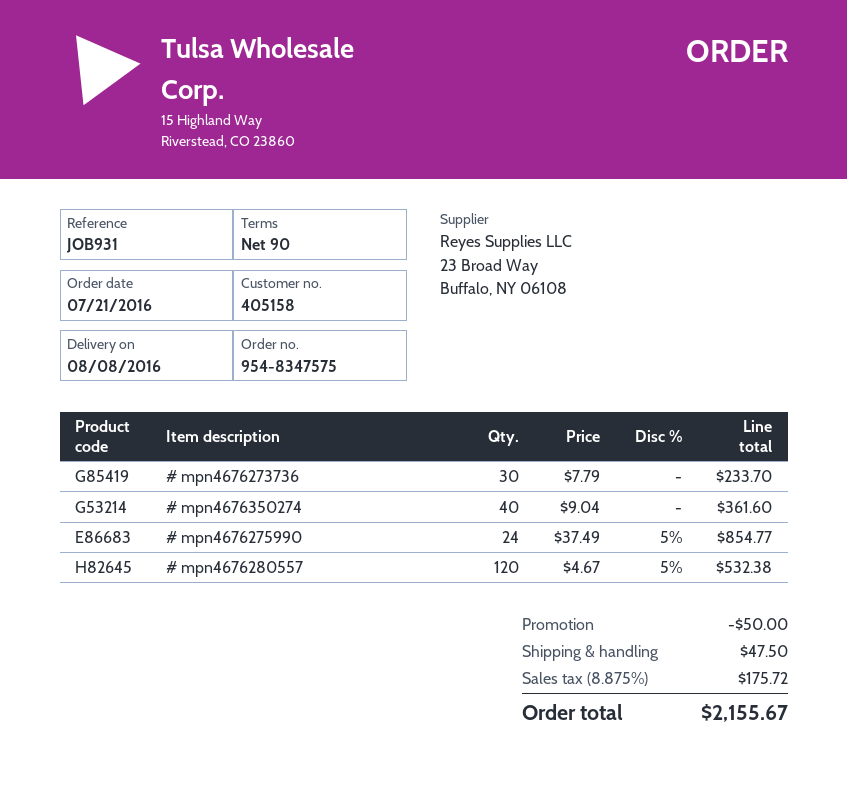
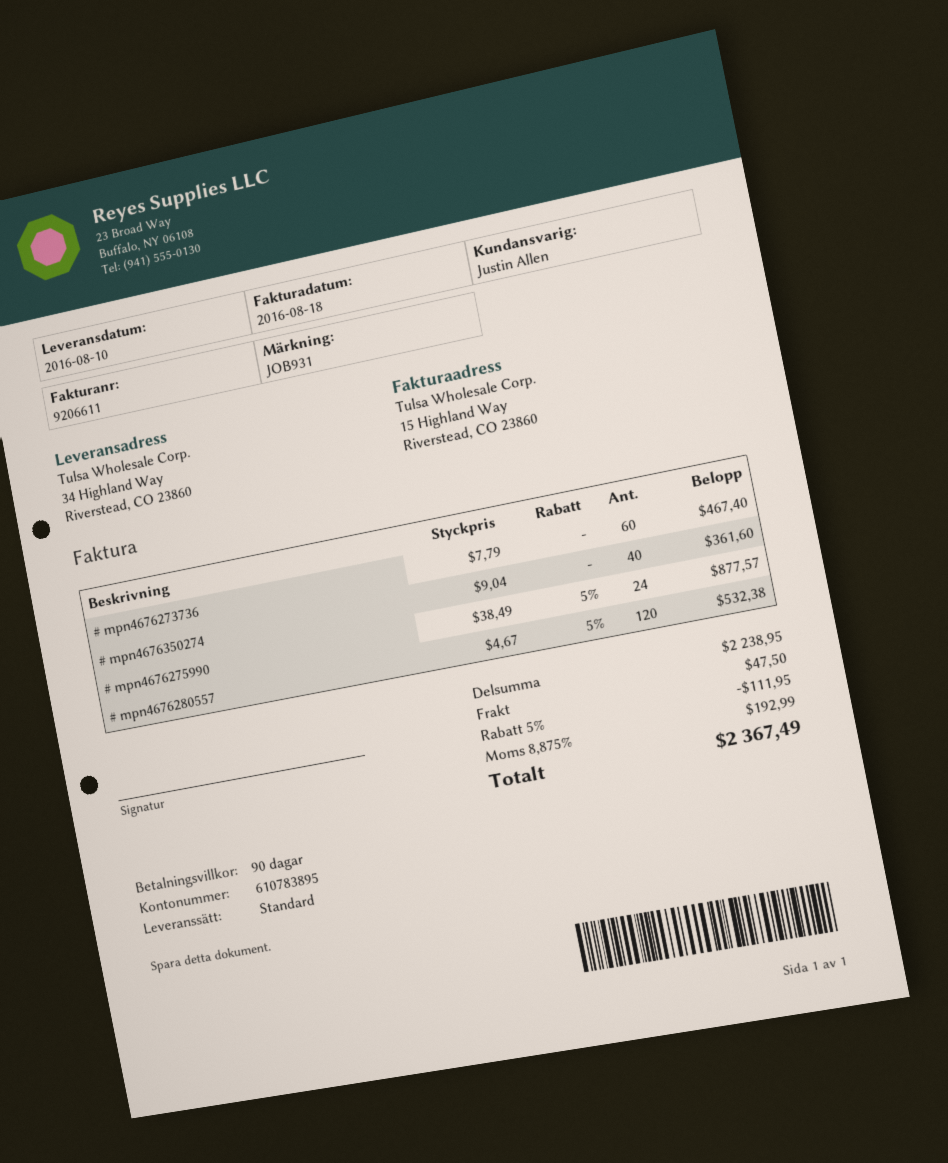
delivery date: 2016-08-08 -> 2016-08-10
# mpn4676273736: 30 x 7.79 = 233.70 -> 60 x 7.79 = 467.40
# mpn4676275990: 24 x 37.49 - 5% = 854.77 -> 24 x 38.49 - 5% = 877.57
discount: 50.00 -> 111.95
tax: 8.875% = 175.72 -> 8.875% = 192.99
total: 2155.67 -> 2367.49

